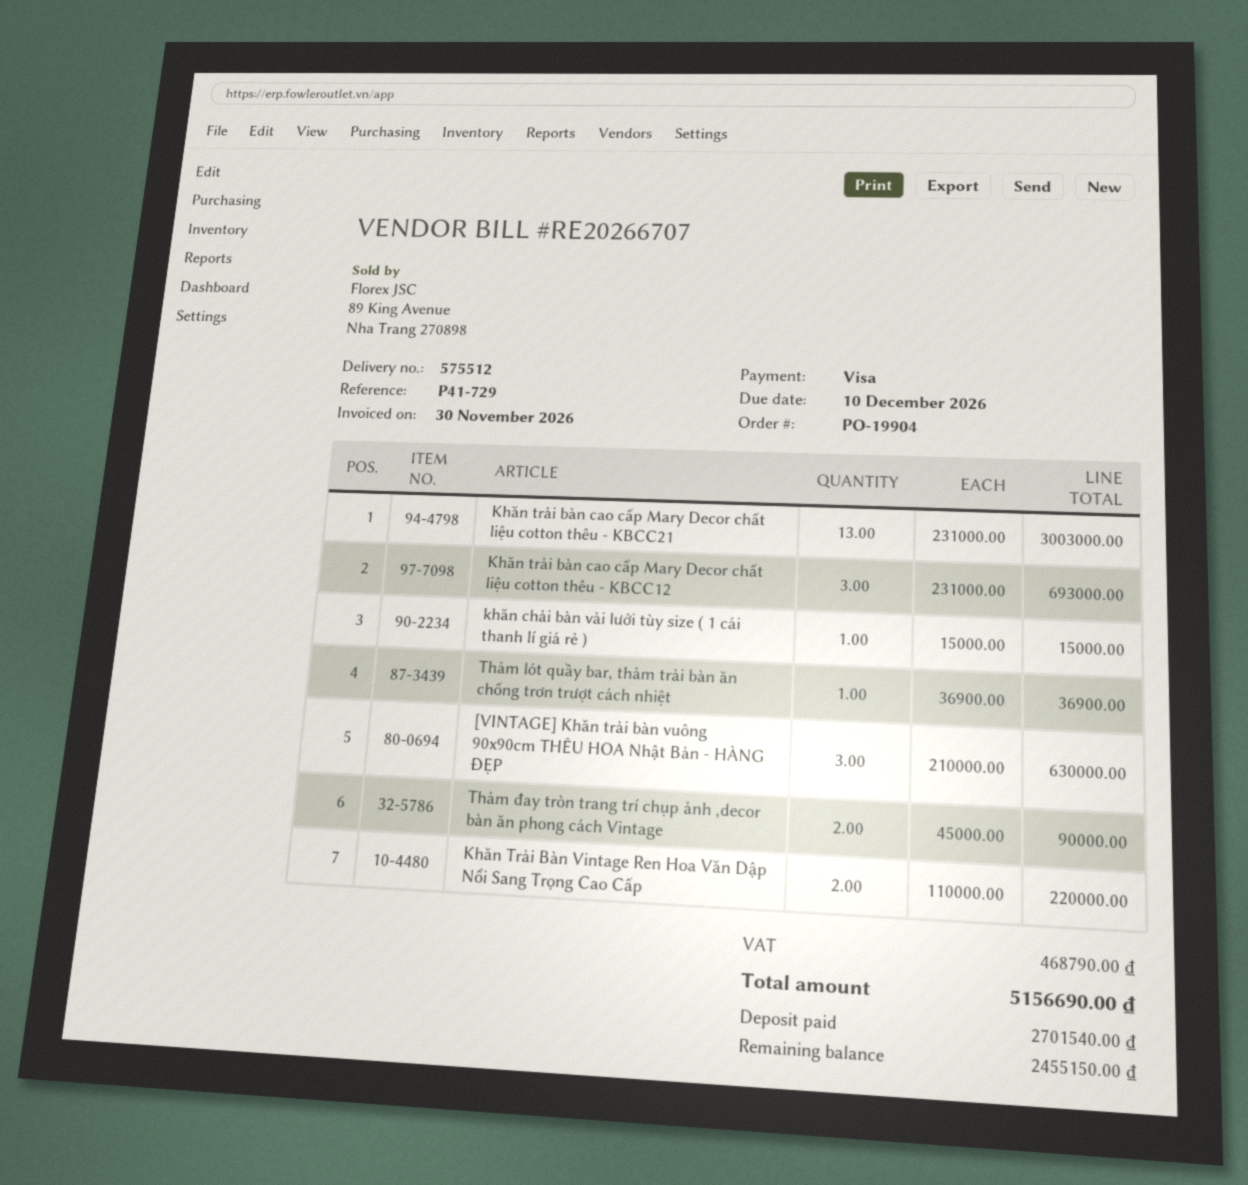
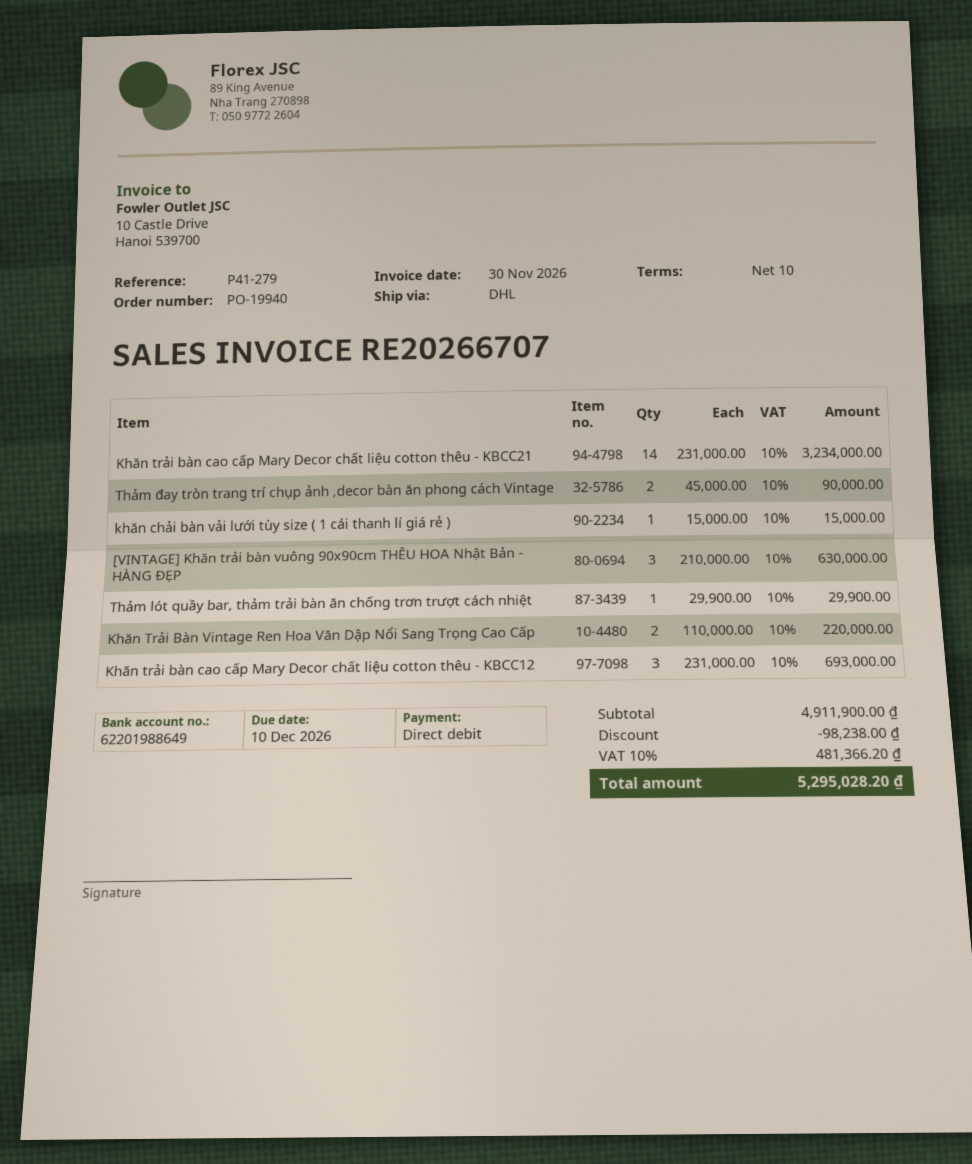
order number: PO-19904 -> PO-19940
reference: P41-729 -> P41-279
payment method: Visa -> direct debit
Khăn trải bàn cao cấp Mary Decor chất liệu cotton thêu - KBCC21: 13 x 231000.00 = 3003000.00 -> 14 x 231000.00 = 3234000.00
Thảm lót quầy bar, thảm trải bàn ăn chống trơn trượt cách nhiệt: 1 x 36900.00 = 36900.00 -> 1 x 29900.00 = 29900.00
discount: none -> 98238.00
tax: 468790.00 -> 481366.20
total: 5156690.00 -> 5295028.20

